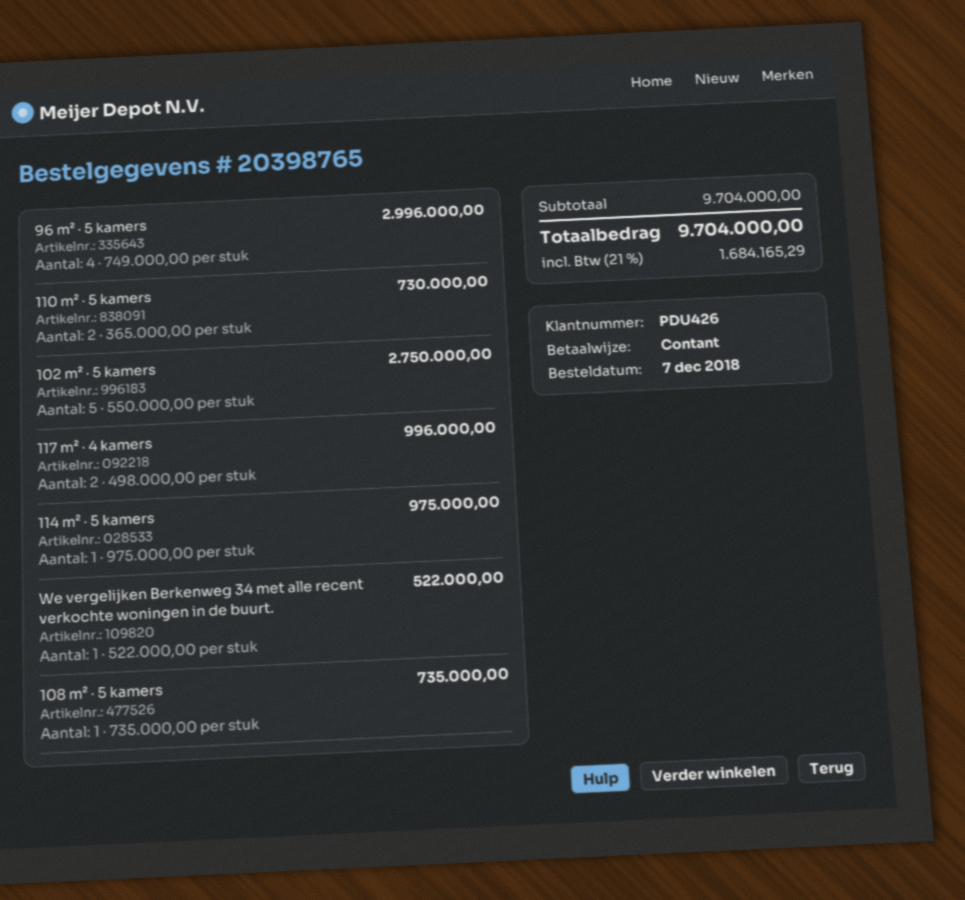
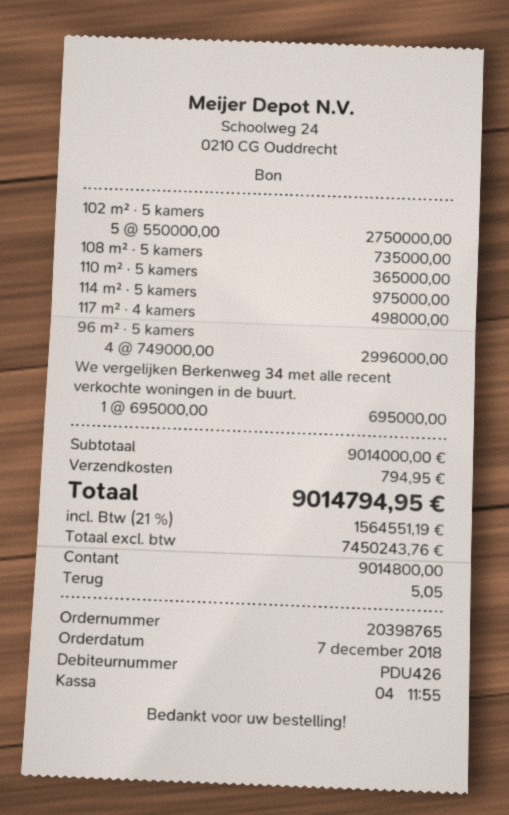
110 m² · 5 kamers: 2 x 365000.00 = 730000.00 -> 1 x 365000.00 = 365000.00
117 m² · 4 kamers: 2 x 498000.00 = 996000.00 -> 1 x 498000.00 = 498000.00
We vergelijken Berkenweg 34 met alle recent verkochte woningen in de buurt.: 1 x 522000.00 = 522000.00 -> 1 x 695000.00 = 695000.00
subtotal: 9704000.00 -> 9014000.00
shipping: none -> 794.95
tax: 21% = 1684165.29 -> 21% = 1564551.19
total: 9704000.00 -> 9014794.95

